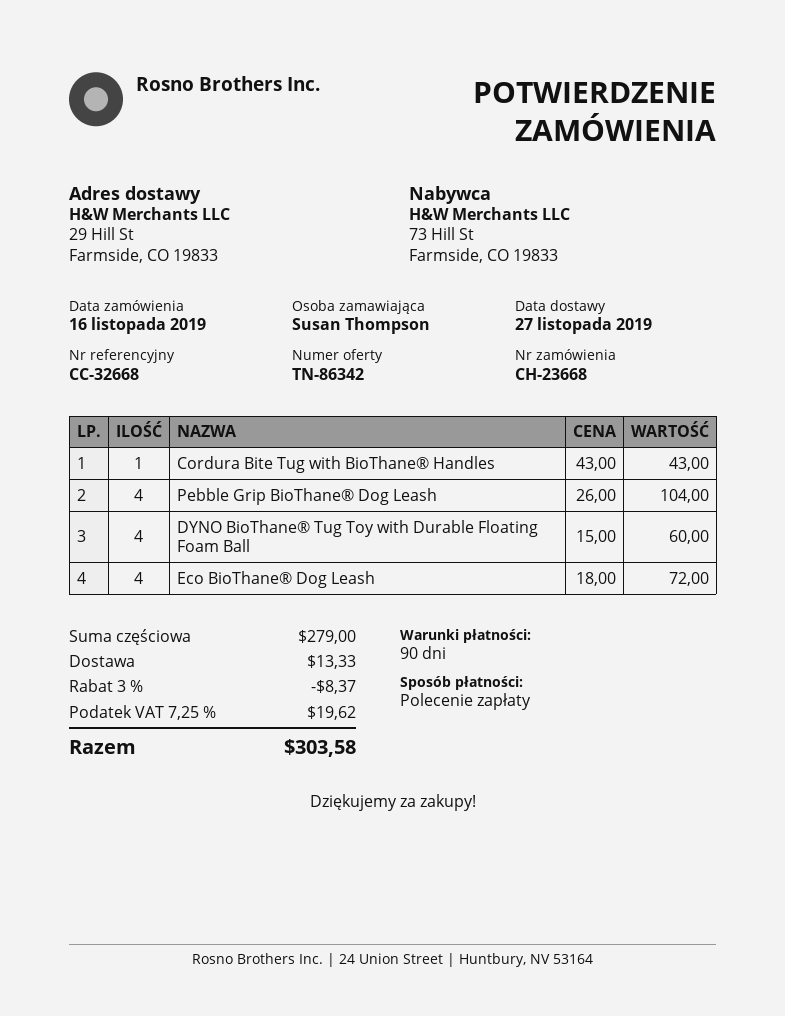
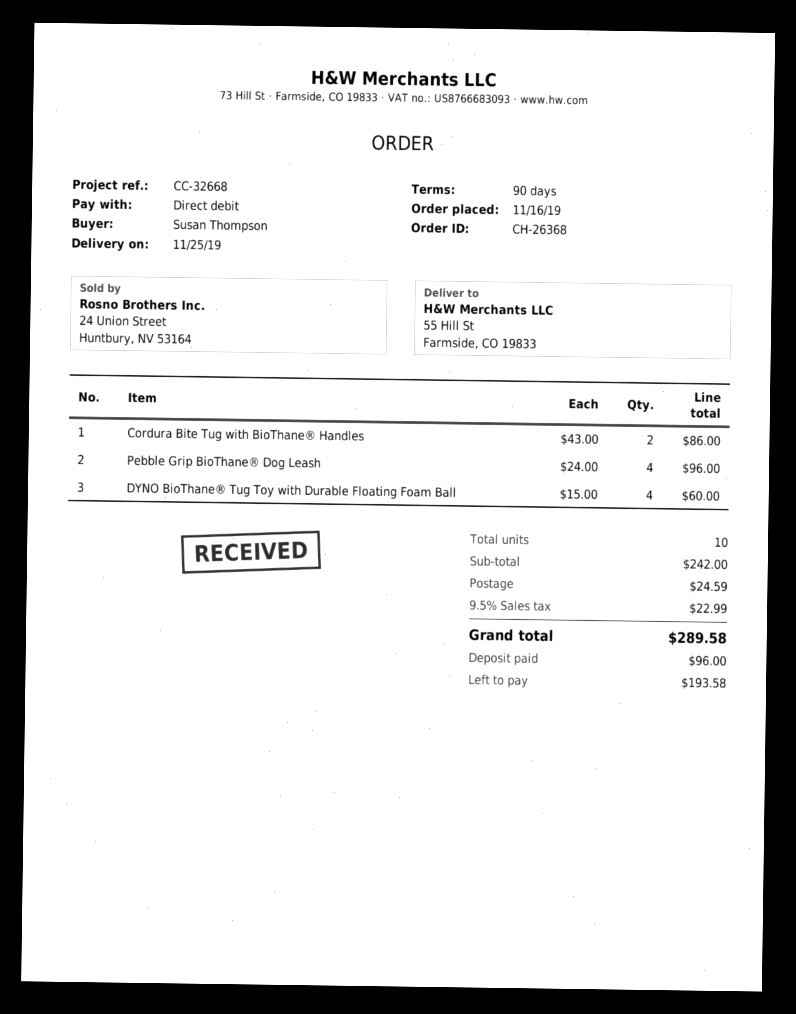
order number: CH-23668 -> CH-26368
delivery date: 2019-11-27 -> 2019-11-25
ship to: 29 Hill St, Farmside, CO 19833 -> 55 Hill St, Farmside, CO 19833
Cordura Bite Tug with BioThane® Handles: 1 x 43.00 = 43.00 -> 2 x 43.00 = 86.00
Pebble Grip BioThane® Dog Leash: 4 x 26.00 = 104.00 -> 4 x 24.00 = 96.00
Eco BioThane® Dog Leash: 4 x 18.00 = 72.00 -> none
subtotal: 279.00 -> 242.00
discount: 3% = 8.37 -> none
shipping: 13.33 -> 24.59
tax: 7.25% = 19.62 -> 9.5% = 22.99
total: 303.58 -> 289.58

